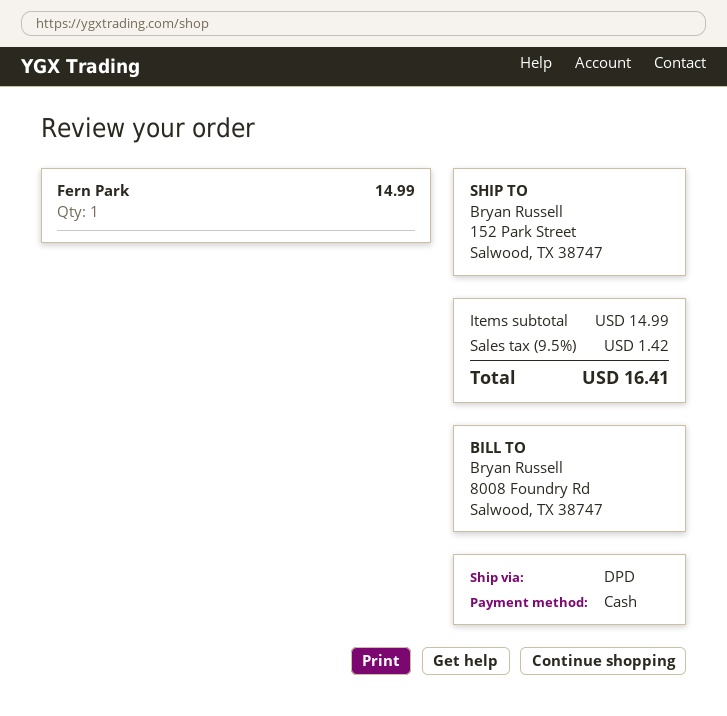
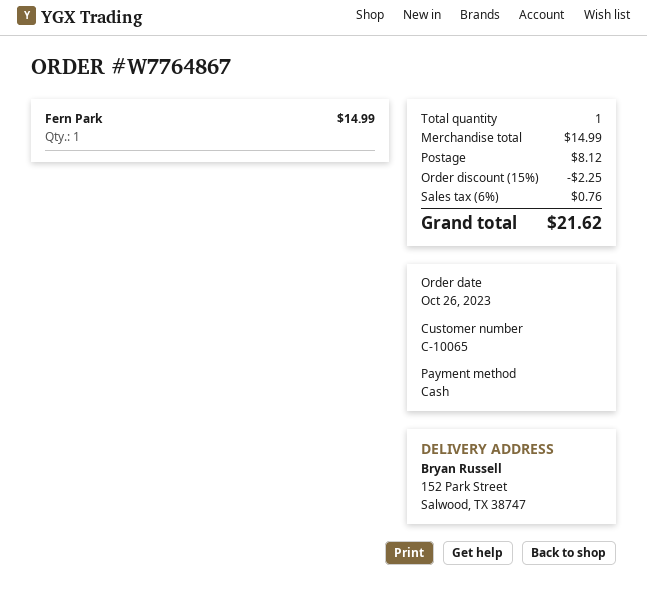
discount: none -> 15% = 2.25
shipping: none -> 8.12
tax: 9.5% = 1.42 -> 6% = 0.76
total: 16.41 -> 21.62

